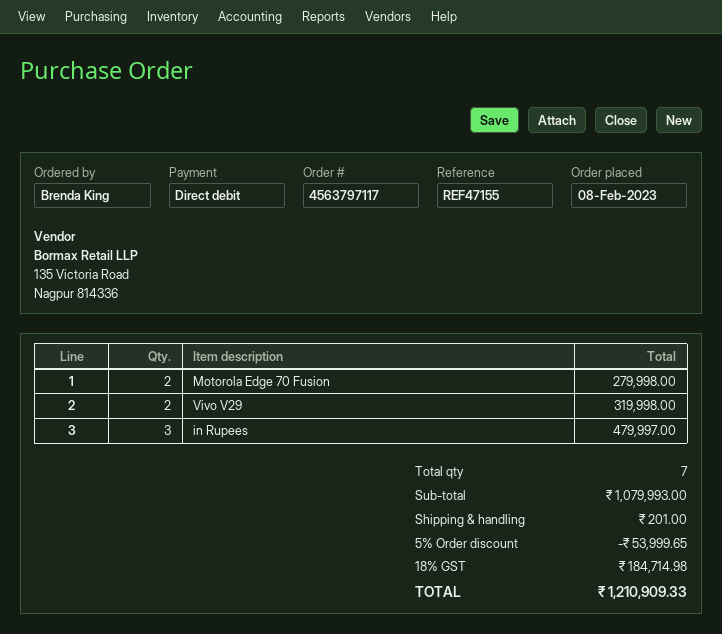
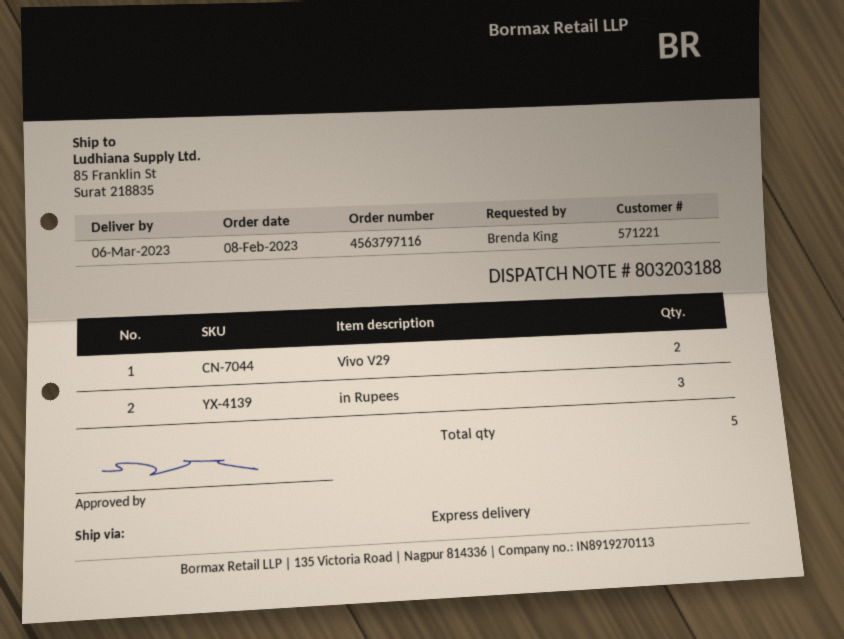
order number: 4563797117 -> 4563797116
Motorola Edge 70 Fusion: 2 -> none
total quantity: 7 -> 5

